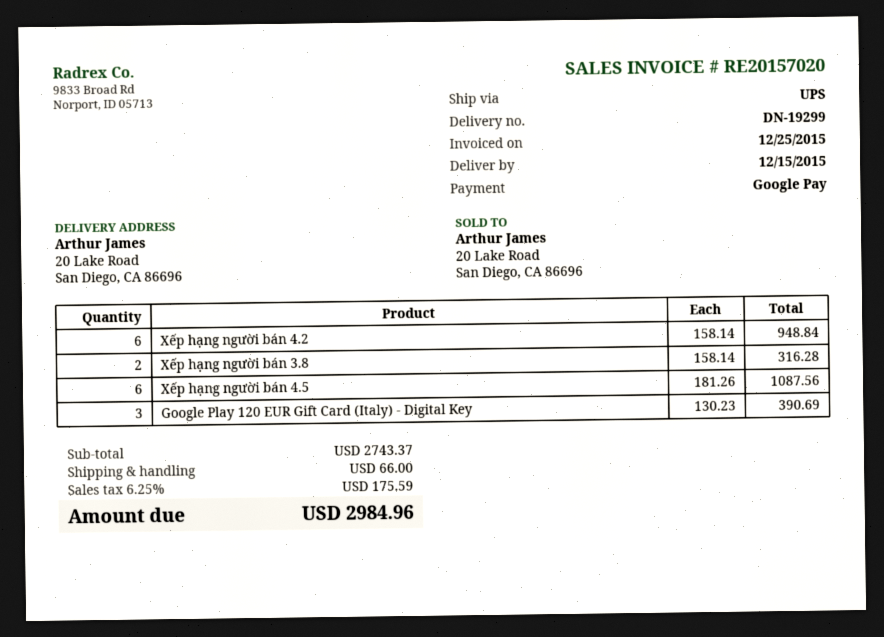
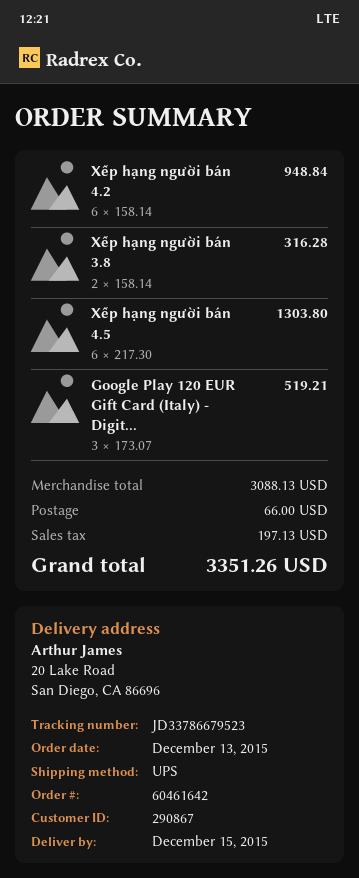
Xếp hạng người bán 4.5: 6 x 181.26 = 1087.56 -> 6 x 217.30 = 1303.80
Google Play 120 EUR Gift Card (Italy) - Digital Key: 3 x 130.23 = 390.69 -> 3 x 173.07 = 519.21
subtotal: 2743.37 -> 3088.13
tax: 175.59 -> 197.13
total: 2984.96 -> 3351.26

